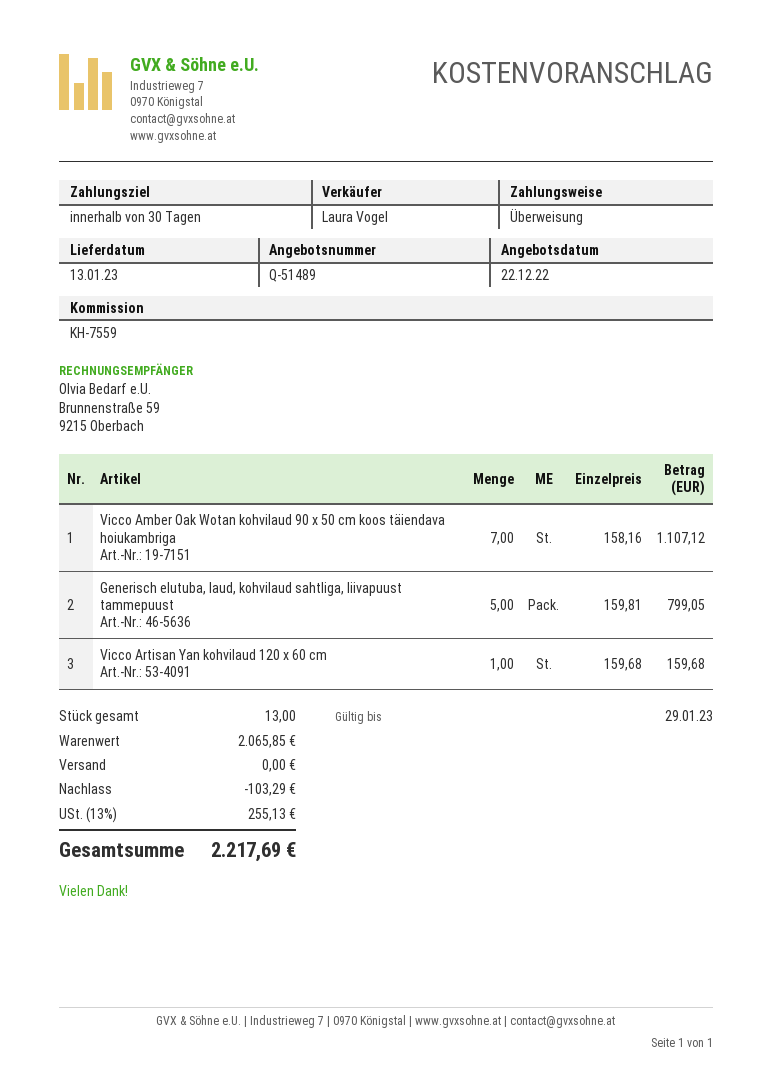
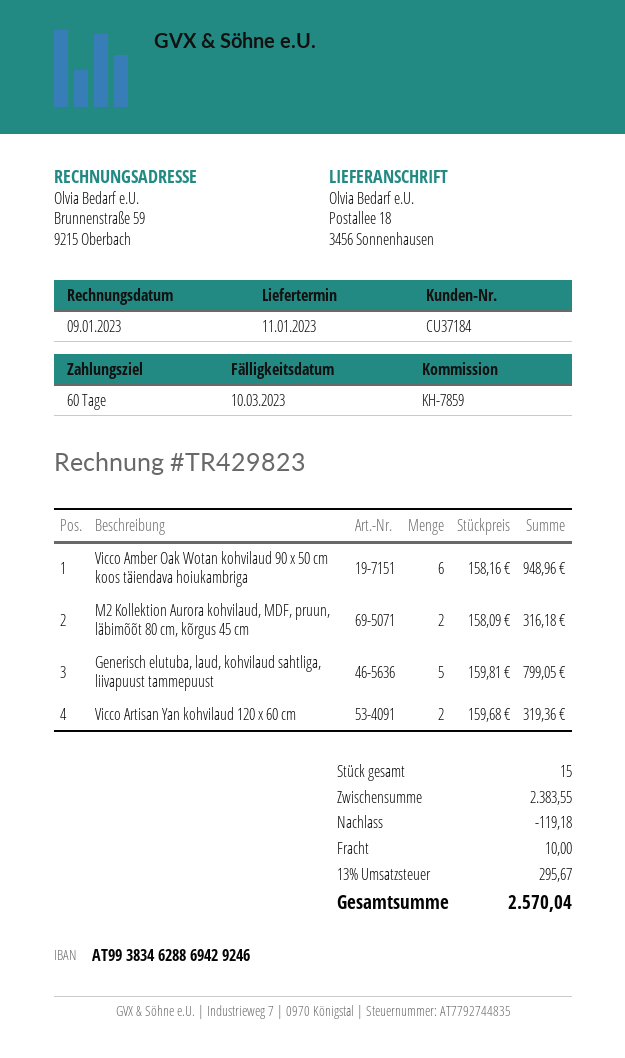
delivery date: 2023-01-13 -> 2023-01-11
payment terms: 30 days -> 60 days
reference: KH-7559 -> KH-7859
Vicco Amber Oak Wotan kohvilaud 90 x 50 cm koos täiendava hoiukambriga: 7 x 158.16 = 1107.12 -> 6 x 158.16 = 948.96
Vicco Artisan Yan kohvilaud 120 x 60 cm: 1 x 159.68 = 159.68 -> 2 x 159.68 = 319.36
M2 Kollektion Aurora kohvilaud, MDF, pruun, läbimõõt 80 cm, kõrgus 45 cm: none -> 2 x 158.09 = 316.18
total quantity: 13 -> 15
subtotal: 2065.85 -> 2383.55
discount: 103.29 -> 119.18
shipping: 0.00 -> 10.00
tax: 13% = 255.13 -> 13% = 295.67
total: 2217.69 -> 2570.04

